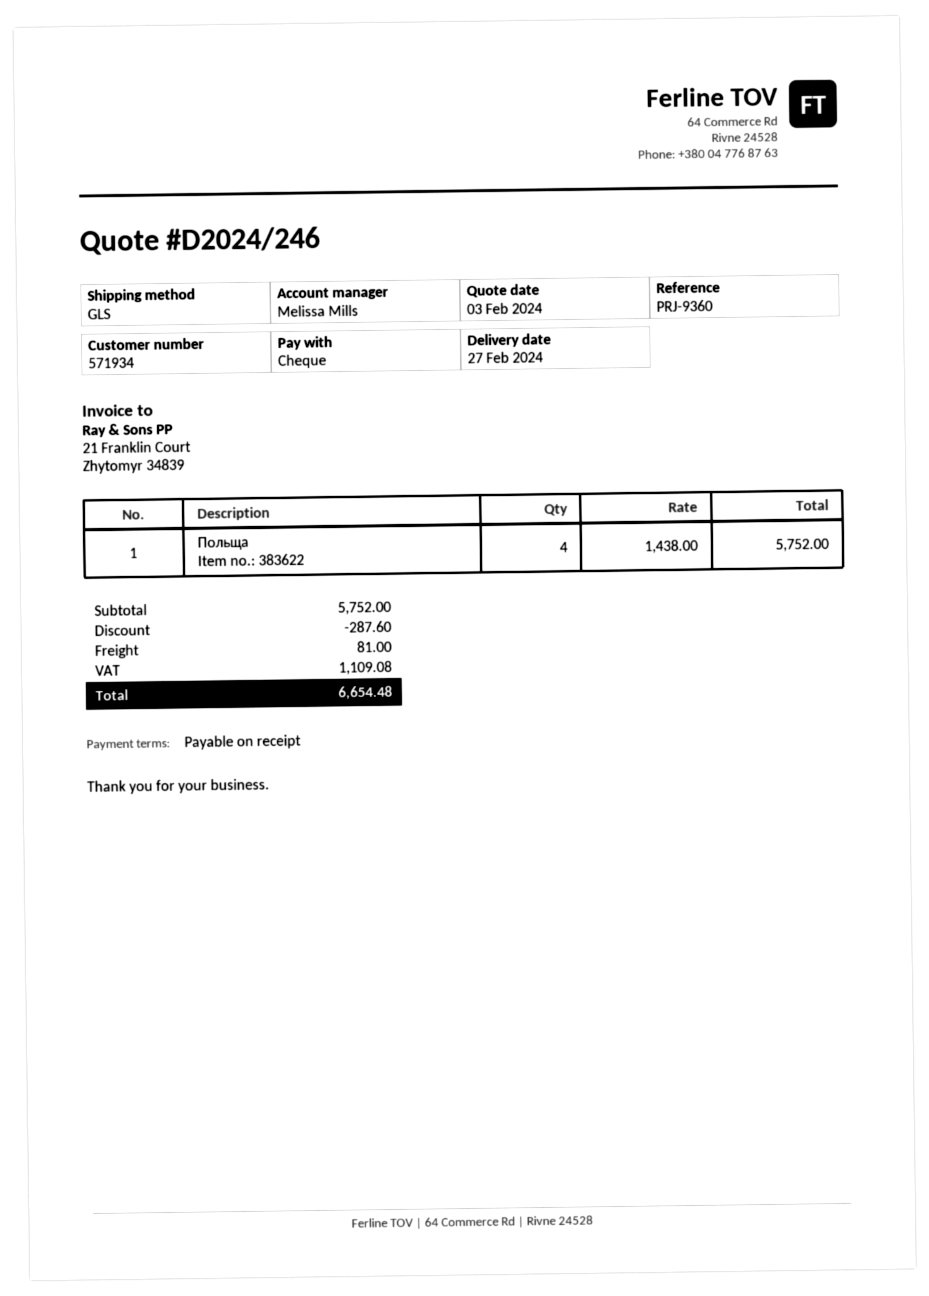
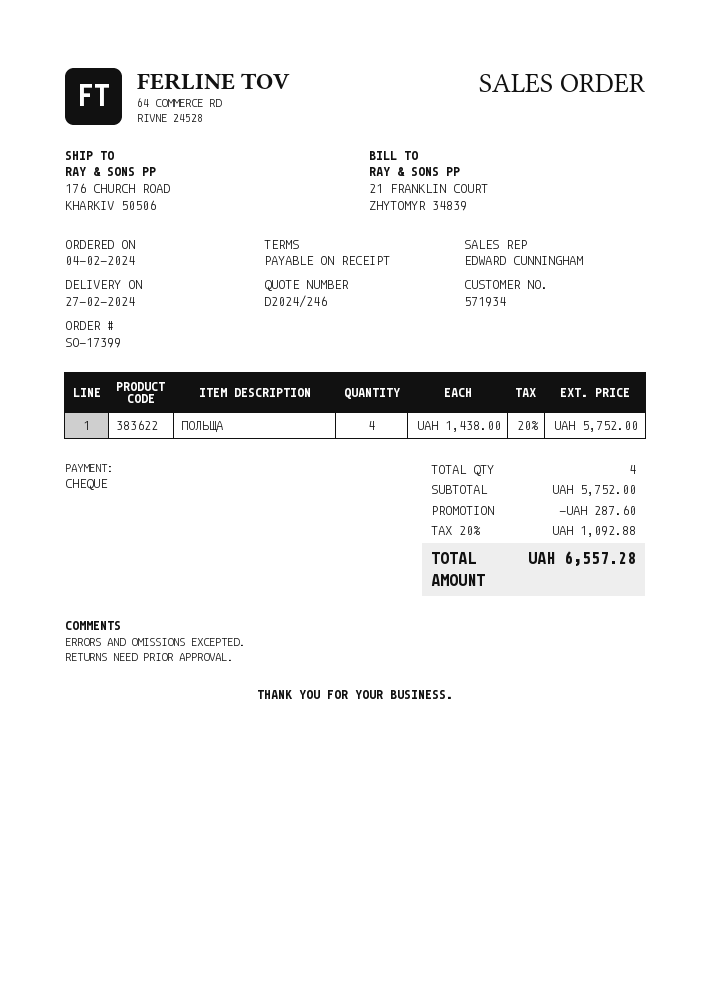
sales rep: Melissa Mills -> EDWARD CUNNINGHAM
shipping: 81.00 -> none
tax: 1109.08 -> 1092.88
total: 6654.48 -> 6557.28

